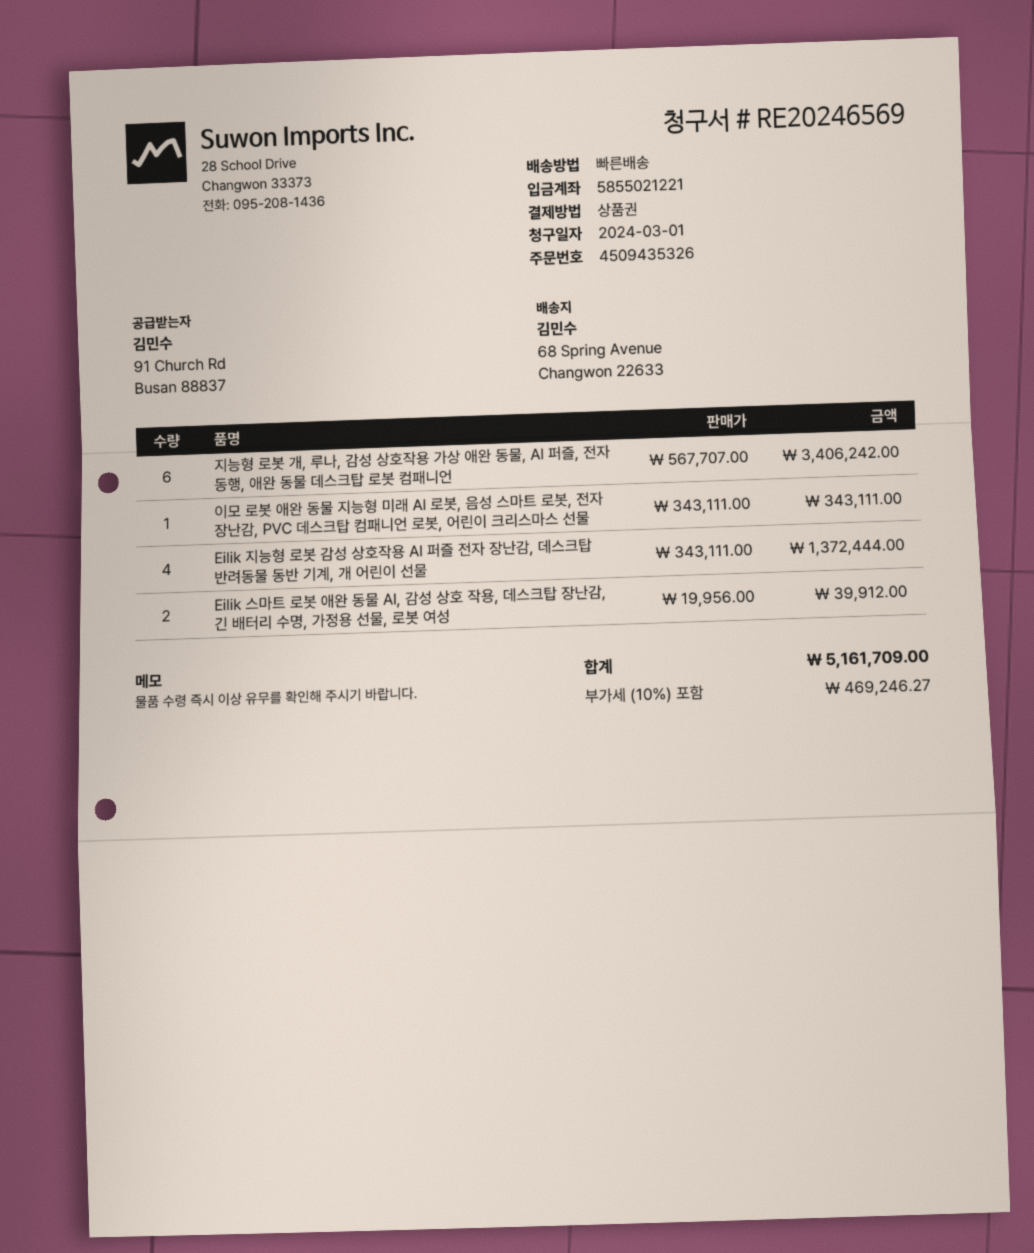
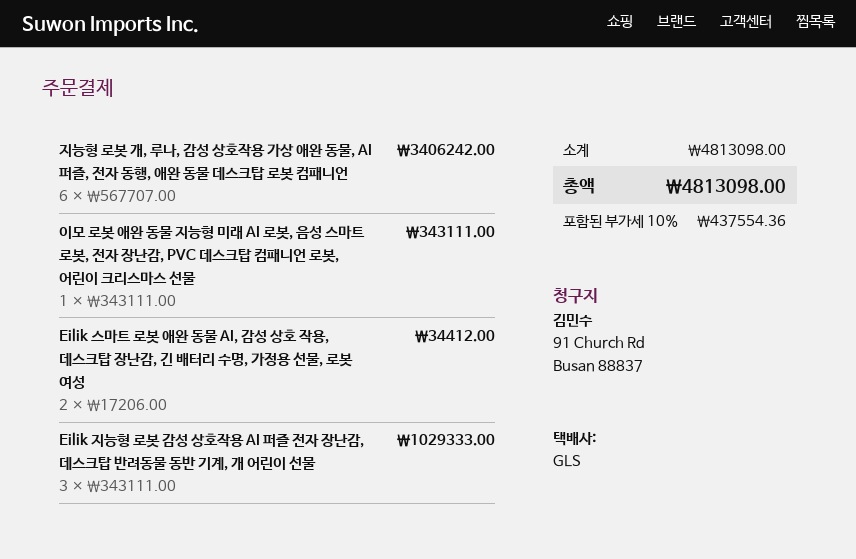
shipping method: express -> GLS
Eilik 지능형 로봇 감성 상호작용 AI 퍼즐 전자 장난감, 데스크탑 반려동물 동반 기계, 개 어린이 선물: 4 x 343111.00 = 1372444.00 -> 3 x 343111.00 = 1029333.00
Eilik 스마트 로봇 애완 동물 AI, 감성 상호 작용, 데스크탑 장난감, 긴 배터리 수명, 가정용 선물, 로봇 여성: 2 x 19956.00 = 39912.00 -> 2 x 17206.00 = 34412.00
tax: 10% = 469246.27 -> 10% = 437554.36
total: 5161709.00 -> 4813098.00

